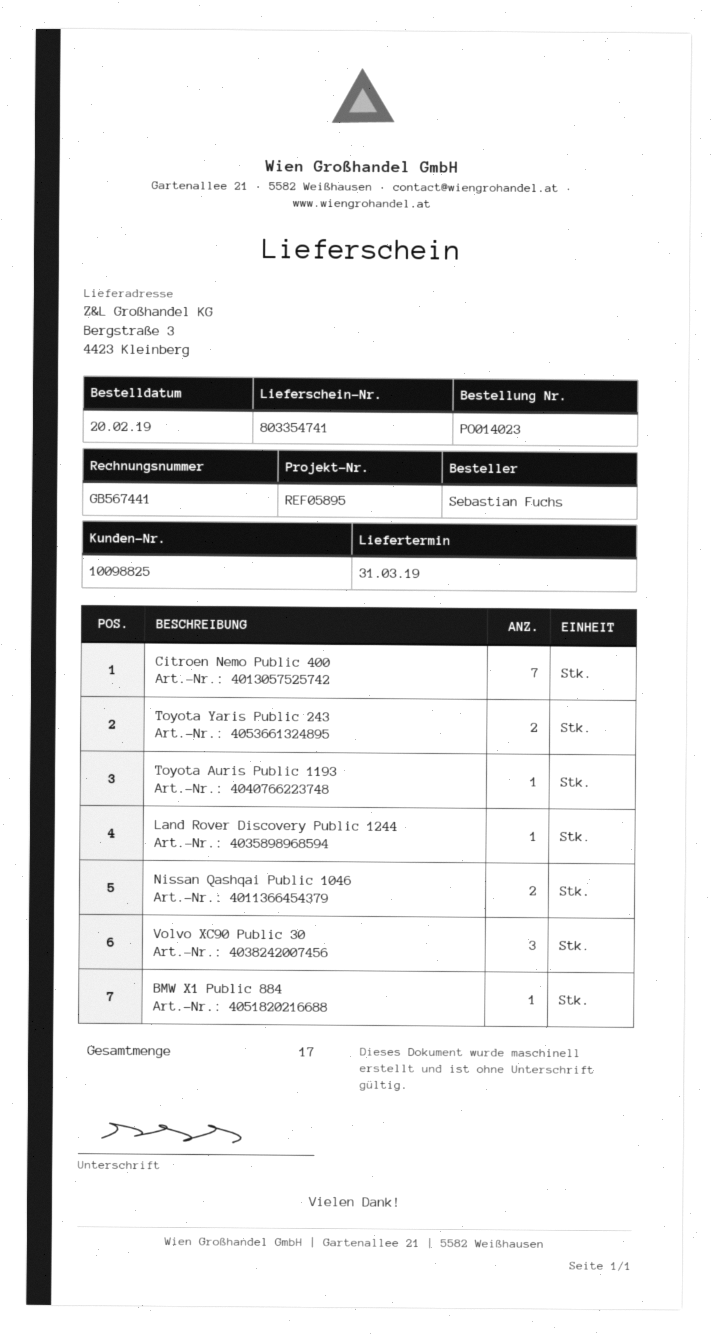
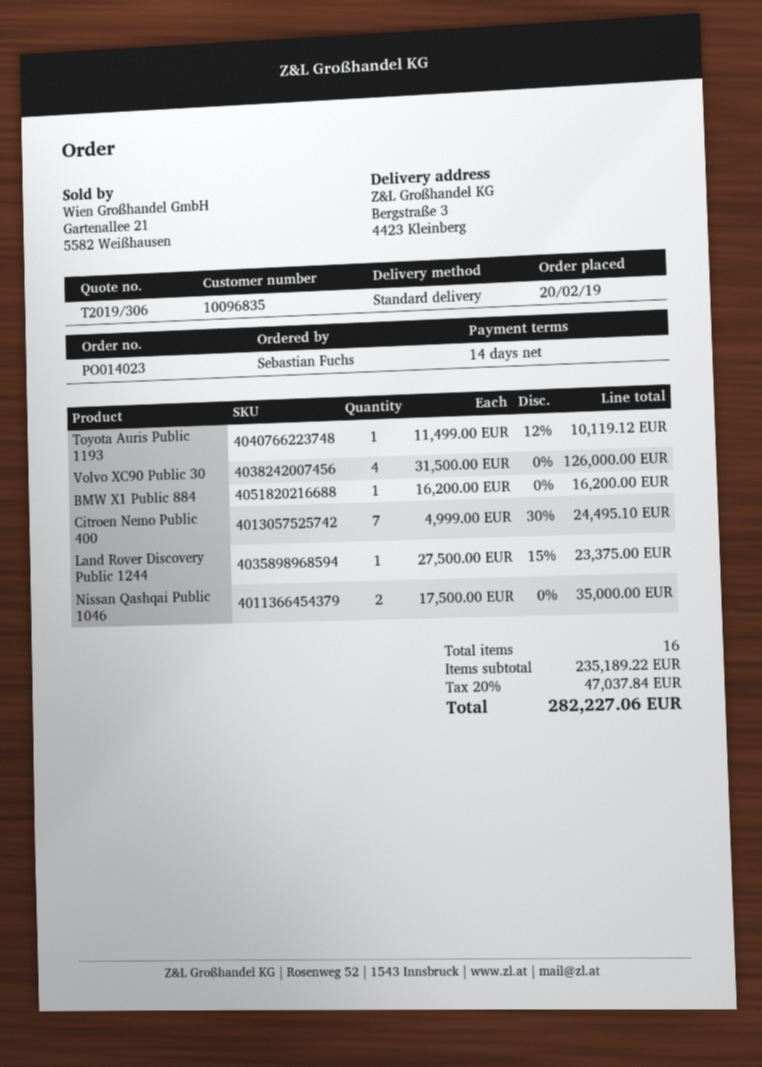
customer number: 10098825 -> 10096835
Toyota Yaris Public 243: 2 -> none
Volvo XC90 Public 30: 3 -> 4
total quantity: 17 -> 16

